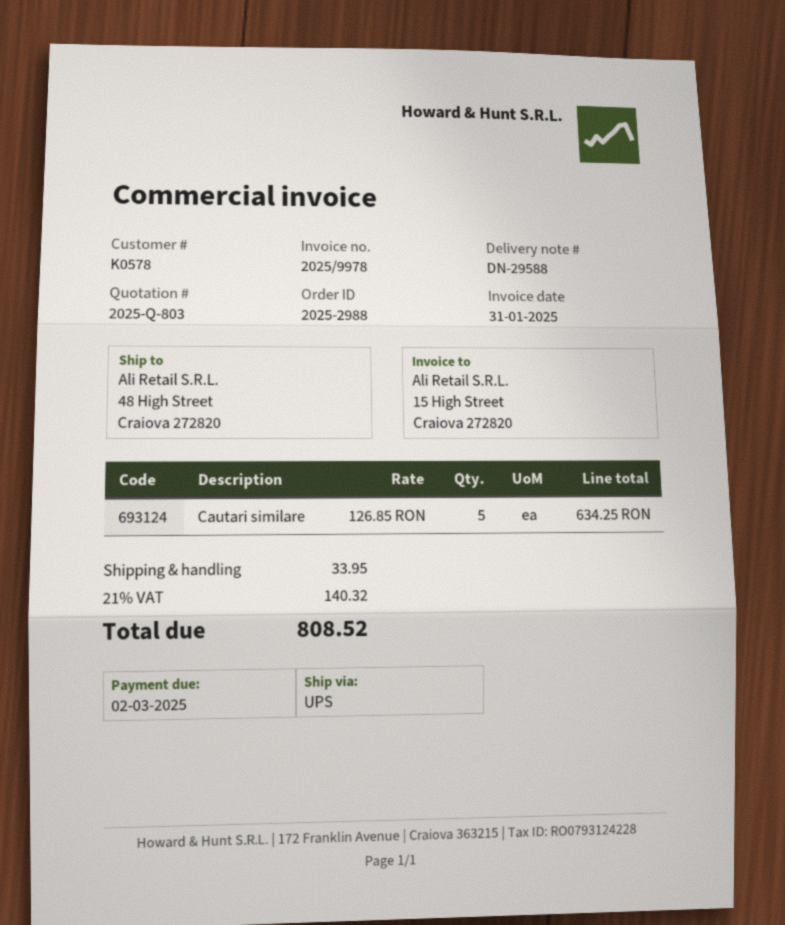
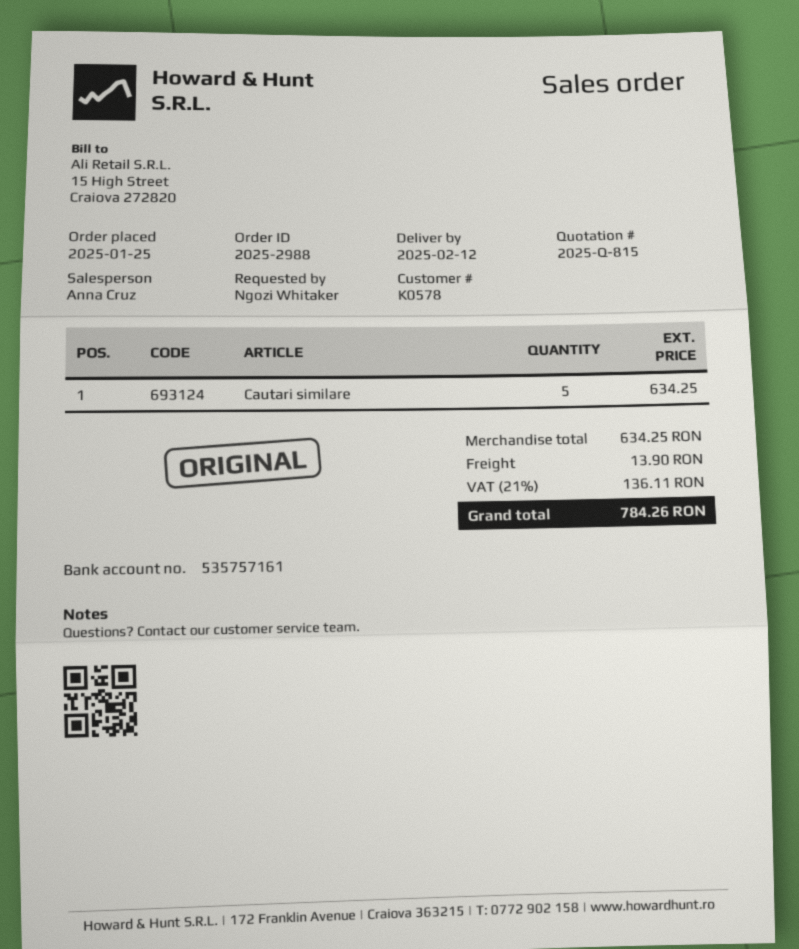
quote number: 2025-Q-803 -> 2025-Q-815
shipping: 33.95 -> 13.90
tax: 21% = 140.32 -> 21% = 136.11
total: 808.52 -> 784.26

